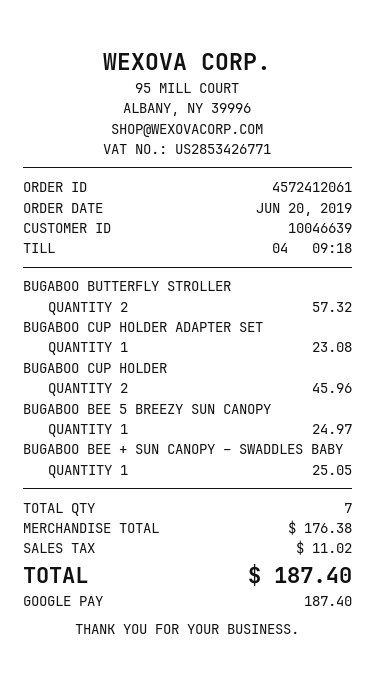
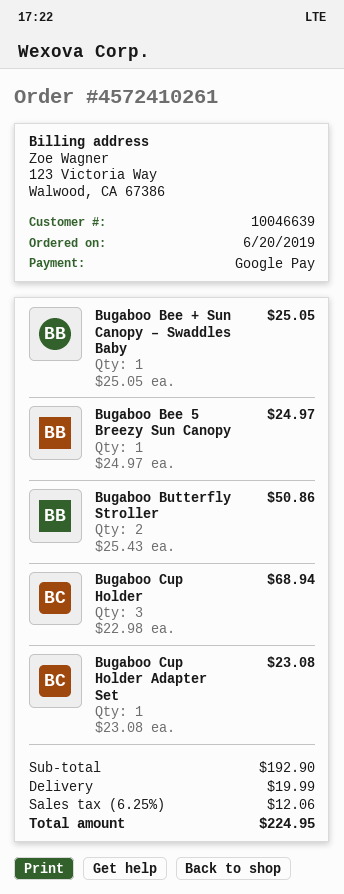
order number: 4572412061 -> 4572410261
BUGABOO BUTTERFLY STROLLER: 2 for 57.32 -> 2 for 50.86
BUGABOO CUP HOLDER: 2 for 45.96 -> 3 for 68.94
subtotal: 176.38 -> 192.90
shipping: none -> 19.99
tax: 11.02 -> 12.06
total: 187.40 -> 224.95

